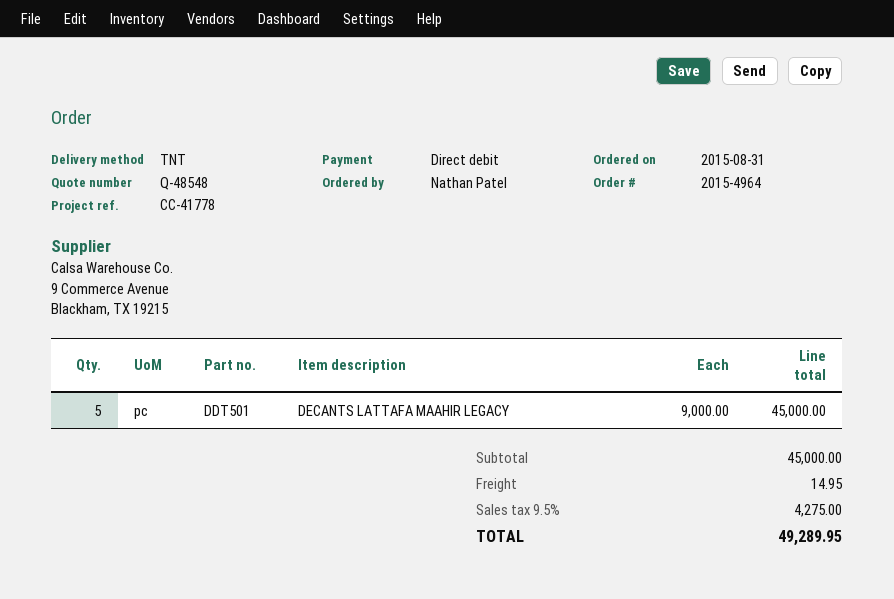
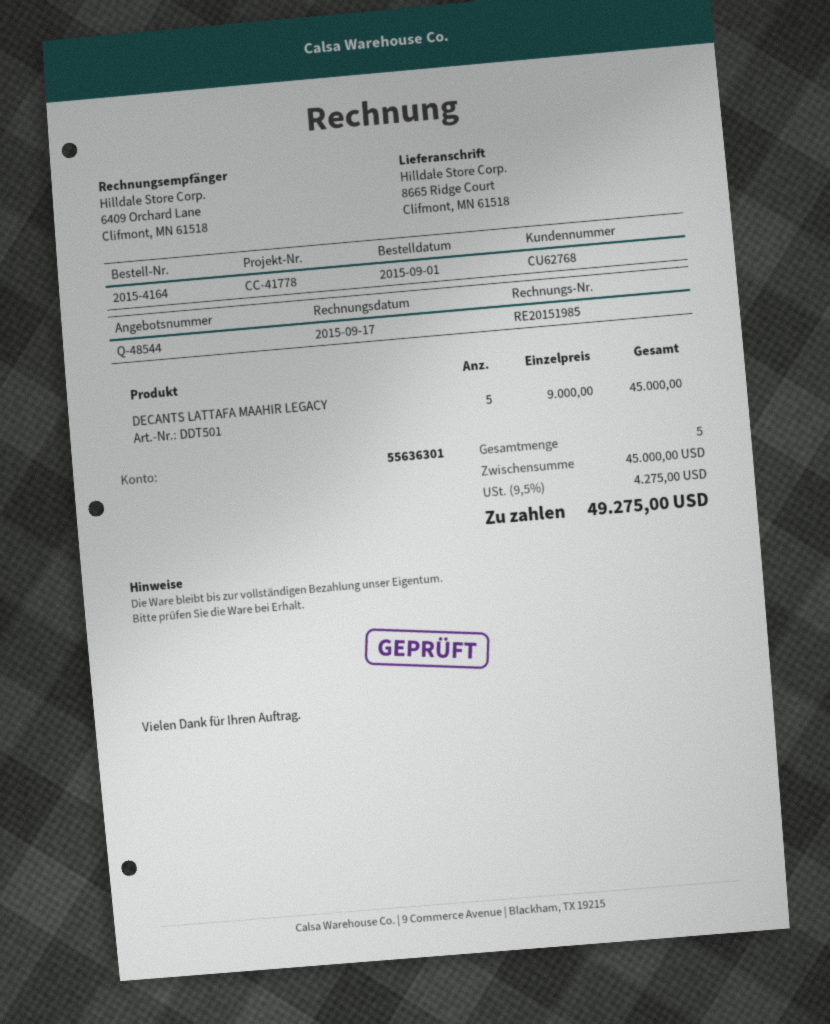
quote number: Q-48548 -> Q-48544
order number: 2015-4964 -> 2015-4164
order date: 2015-08-31 -> 2015-09-01
shipping: 14.95 -> none
total: 49289.95 -> 49275.00

